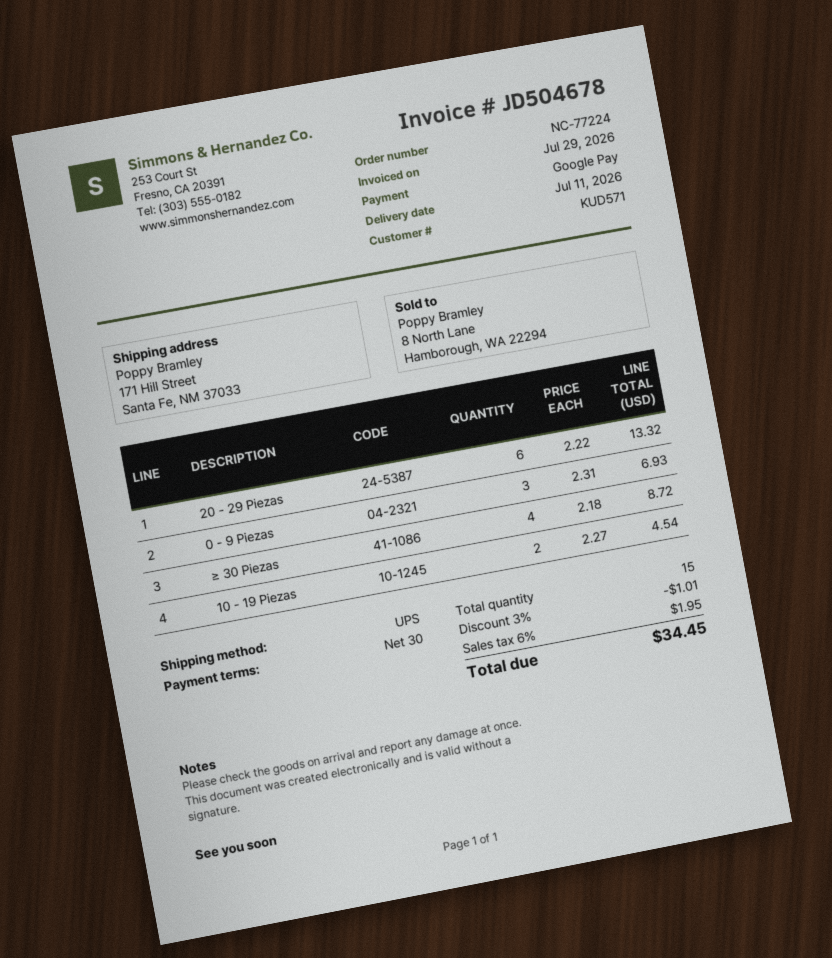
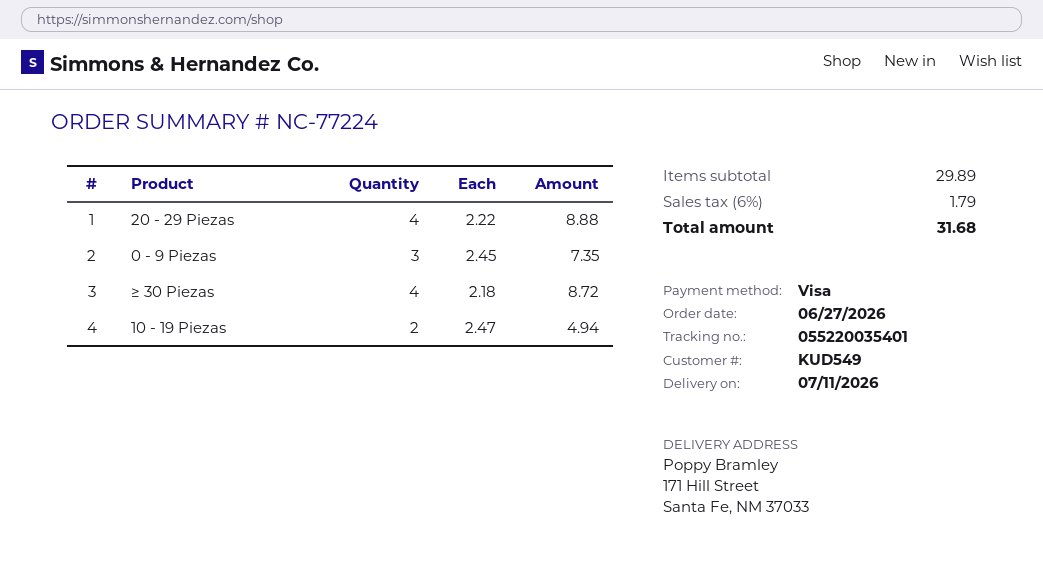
customer number: KUD571 -> KUD549
payment method: Google Pay -> Visa
20 - 29 Piezas: 6 x 2.22 = 13.32 -> 4 x 2.22 = 8.88
0 - 9 Piezas: 3 x 2.31 = 6.93 -> 3 x 2.45 = 7.35
10 - 19 Piezas: 2 x 2.27 = 4.54 -> 2 x 2.47 = 4.94
discount: 3% = 1.01 -> none
tax: 6% = 1.95 -> 6% = 1.79
total: 34.45 -> 31.68

